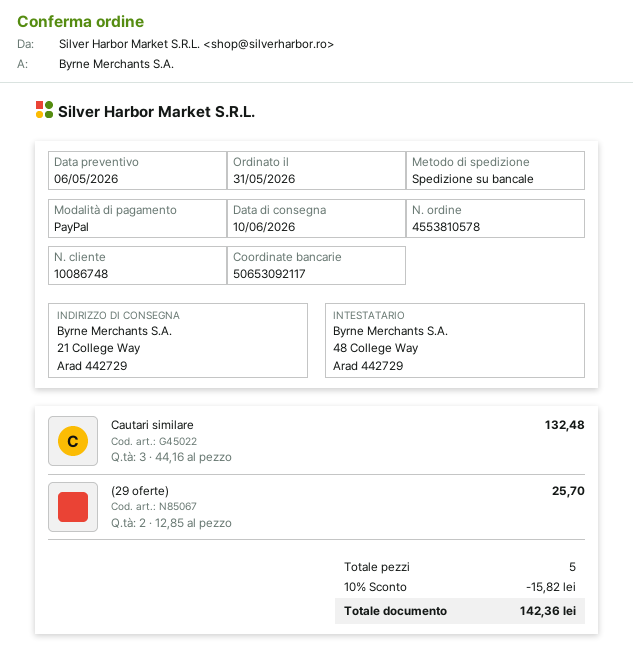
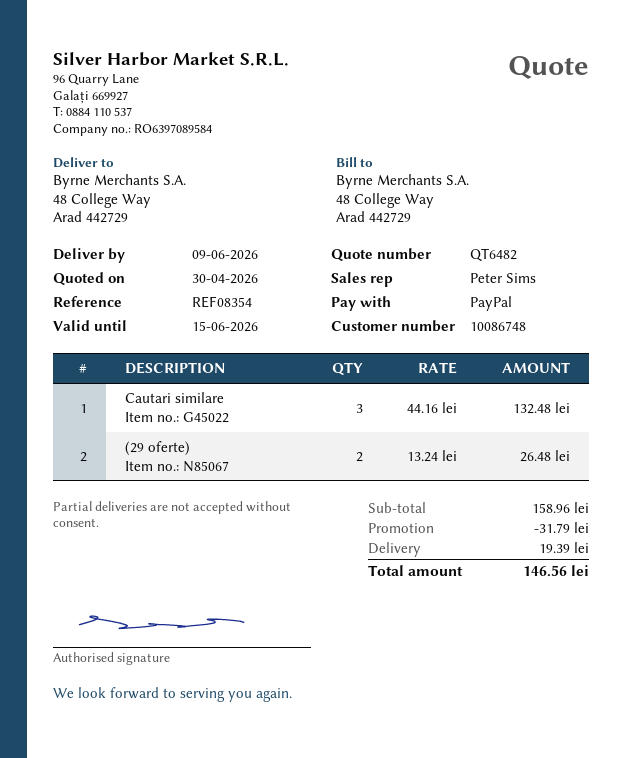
quote date: 2026-05-06 -> 2026-04-30
delivery date: 2026-06-10 -> 2026-06-09
ship to: 21 College Way, Arad 442729 -> 48 College Way, Arad 442729
(29 oferte): 2 x 12.85 = 25.70 -> 2 x 13.24 = 26.48
discount: 15.82 -> 31.79
shipping: none -> 19.39
total: 142.36 -> 146.56

